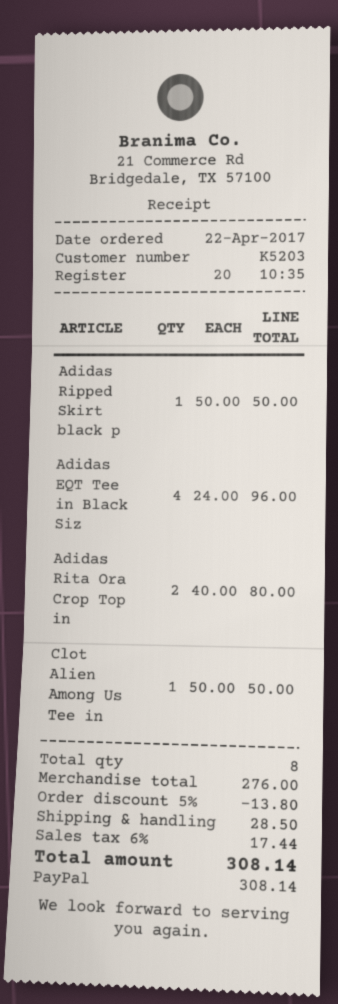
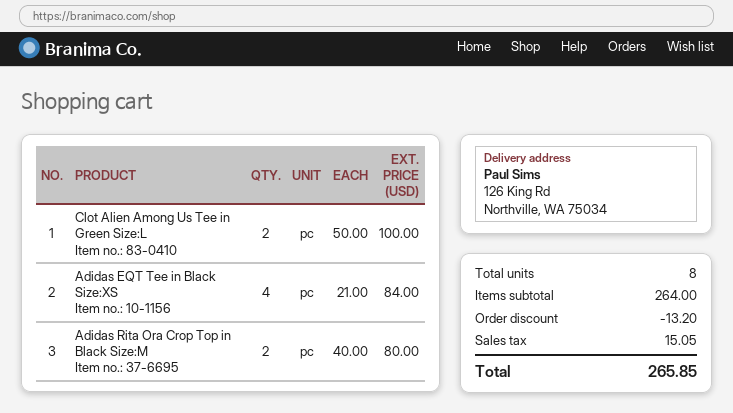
Adidas Ripped Skirt black p: 1 x 50.00 = 50.00 -> none
Adidas EQT Tee in Black Siz: 4 x 24.00 = 96.00 -> 4 x 21.00 = 84.00
Clot Alien Among Us Tee in: 1 x 50.00 = 50.00 -> 2 x 50.00 = 100.00
subtotal: 276.00 -> 264.00
discount: 13.80 -> 13.20
shipping: 28.50 -> none
tax: 17.44 -> 15.05
total: 308.14 -> 265.85

